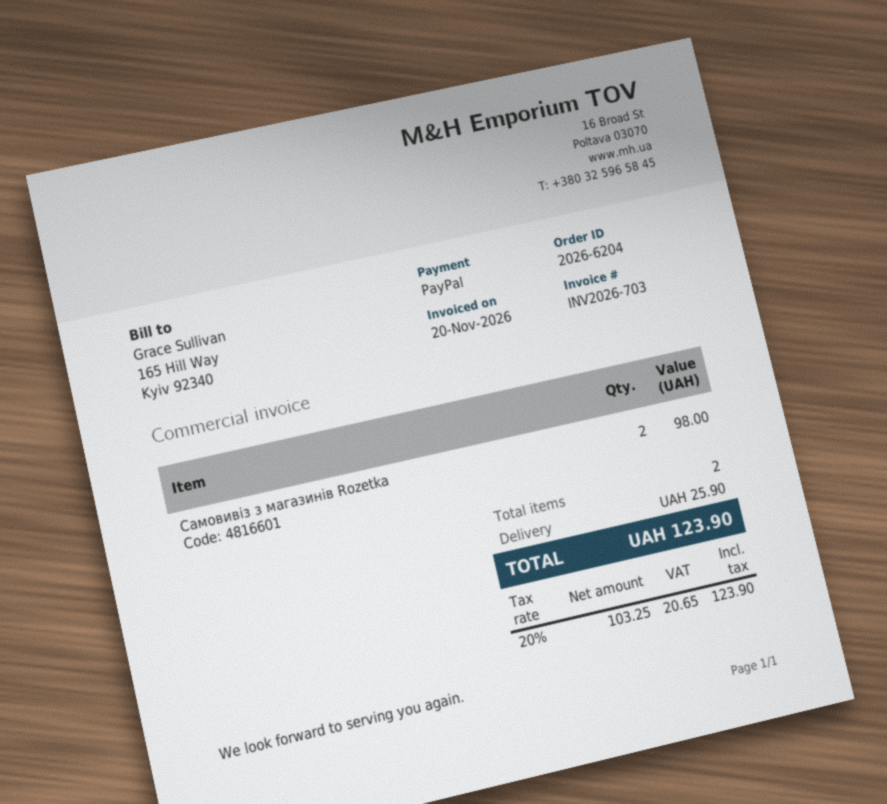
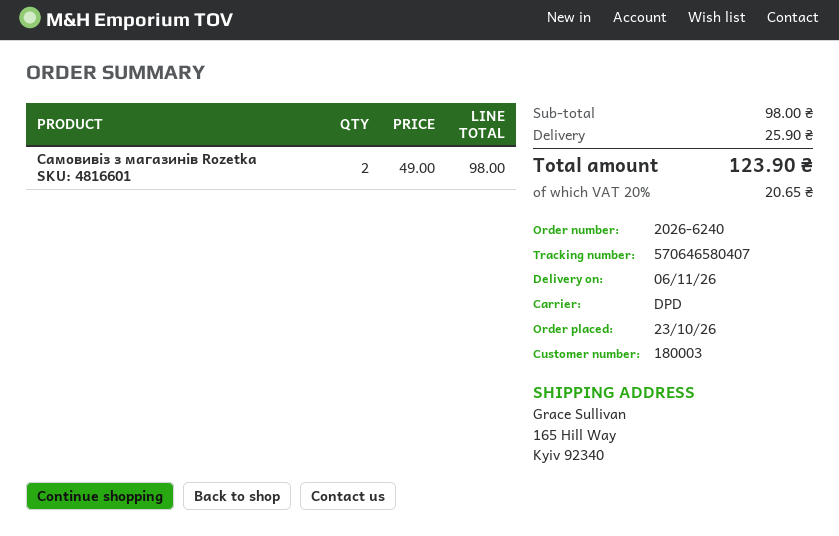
order number: 2026-6204 -> 2026-6240

